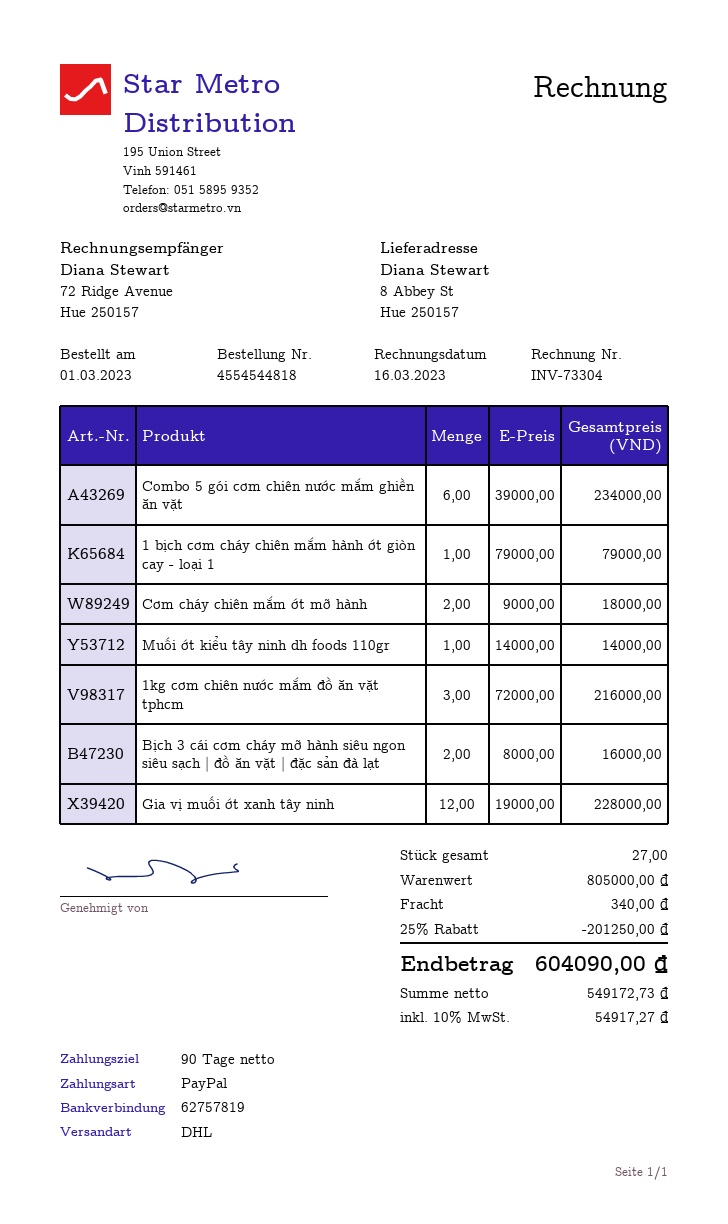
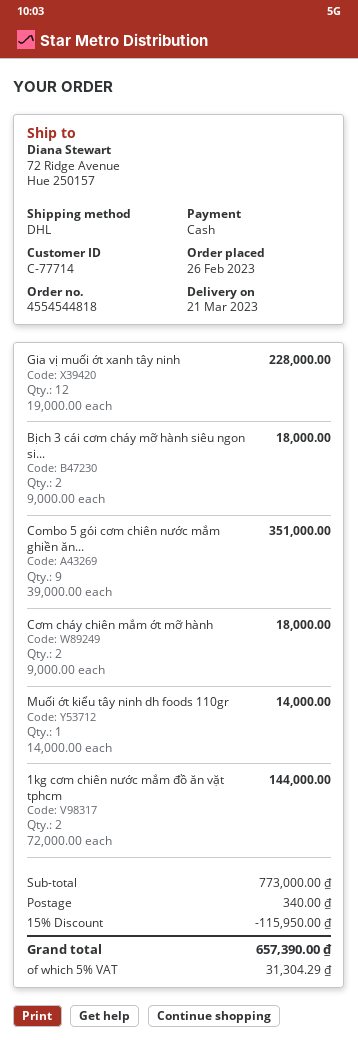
order date: 2023-03-01 -> 2023-02-26
payment method: PayPal -> cash
ship to: 8 Abbey St, Hue 250157 -> 72 Ridge Avenue, Hue 250157
Combo 5 gói cơm chiên nước mắm ghiền ăn vặt: 6 x 39000.00 = 234000.00 -> 9 x 39000.00 = 351000.00
1 bịch cơm cháy chiên mắm hành ớt giòn cay - loại 1: 1 x 79000.00 = 79000.00 -> none
1kg cơm chiên nước mắm đồ ăn vặt tphcm: 3 x 72000.00 = 216000.00 -> 2 x 72000.00 = 144000.00
Bịch 3 cái cơm cháy mỡ hành siêu ngon siêu sạch | đồ ăn vặt | đặc sản đà lạt: 2 x 8000.00 = 16000.00 -> 2 x 9000.00 = 18000.00
subtotal: 805000.00 -> 773000.00
discount: 25% = 201250.00 -> 15% = 115950.00
tax: 10% = 54917.27 -> 5% = 31304.29
total: 604090.00 -> 657390.00

